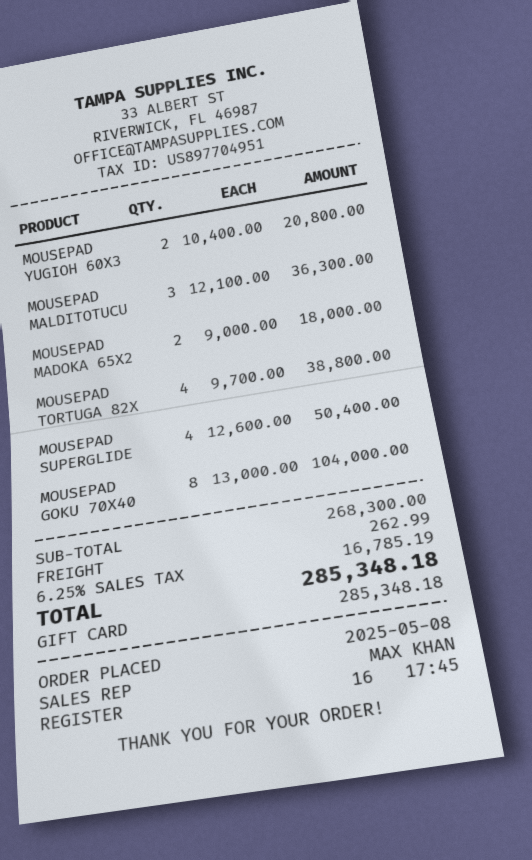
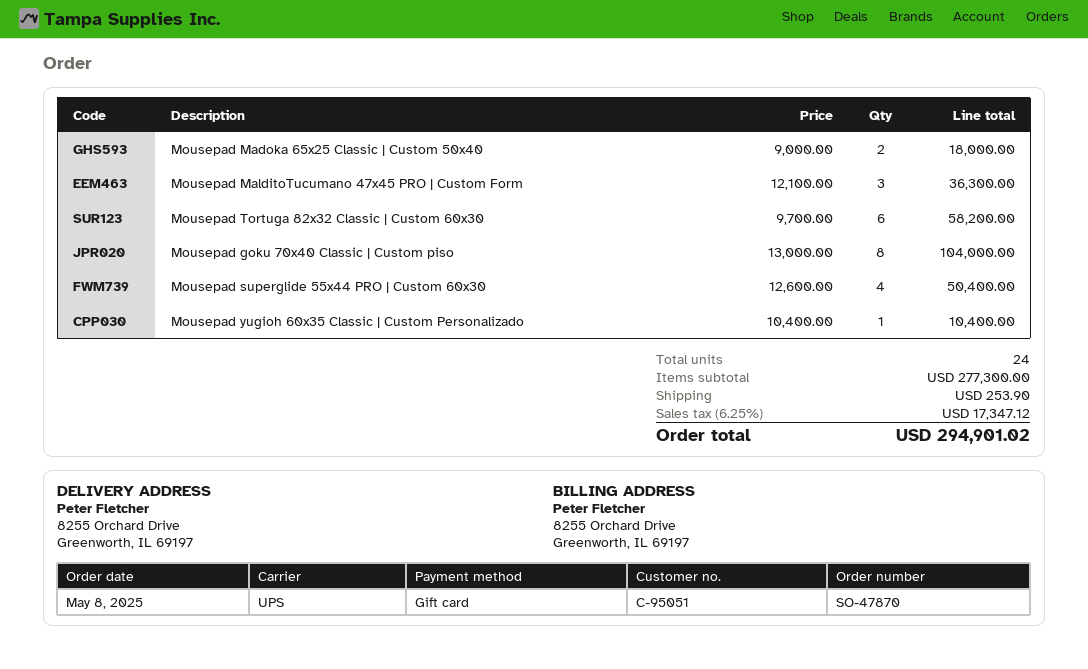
MOUSEPAD YUGIOH 60X3: 2 x 10400.00 = 20800.00 -> 1 x 10400.00 = 10400.00
MOUSEPAD TORTUGA 82X: 4 x 9700.00 = 38800.00 -> 6 x 9700.00 = 58200.00
subtotal: 268300.00 -> 277300.00
shipping: 262.99 -> 253.90
tax: 6.25% = 16785.19 -> 6.25% = 17347.12
total: 285348.18 -> 294901.02

